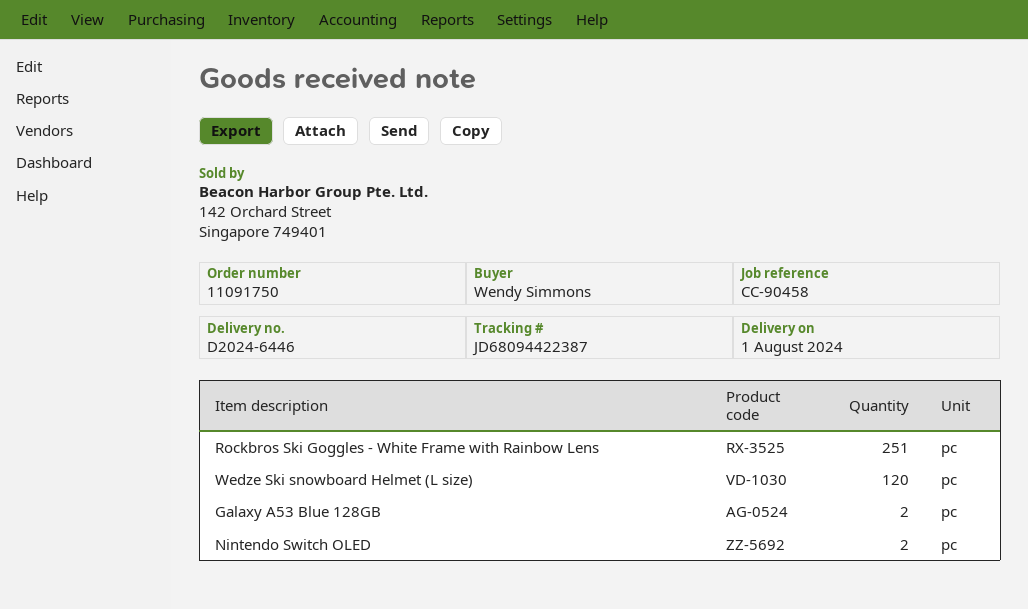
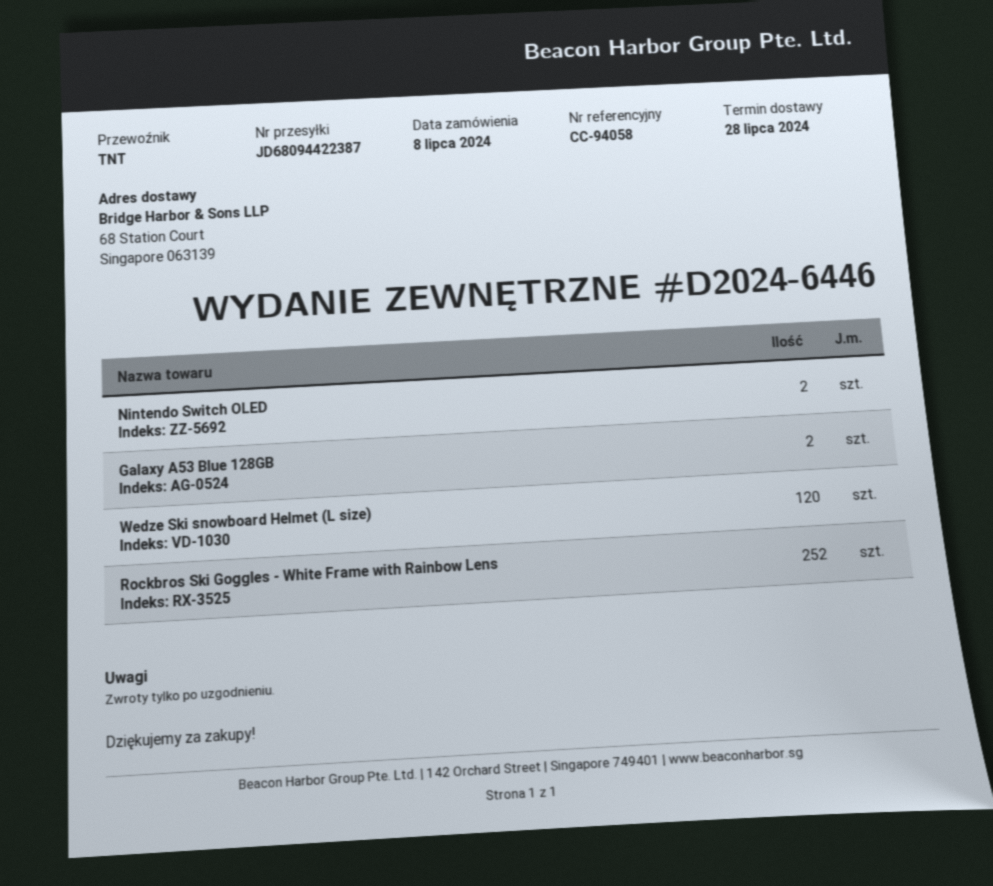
delivery date: 2024-08-01 -> 2024-07-28
reference: CC-90458 -> CC-94058
Rockbros Ski Goggles - White Frame with Rainbow Lens: 251 -> 252

